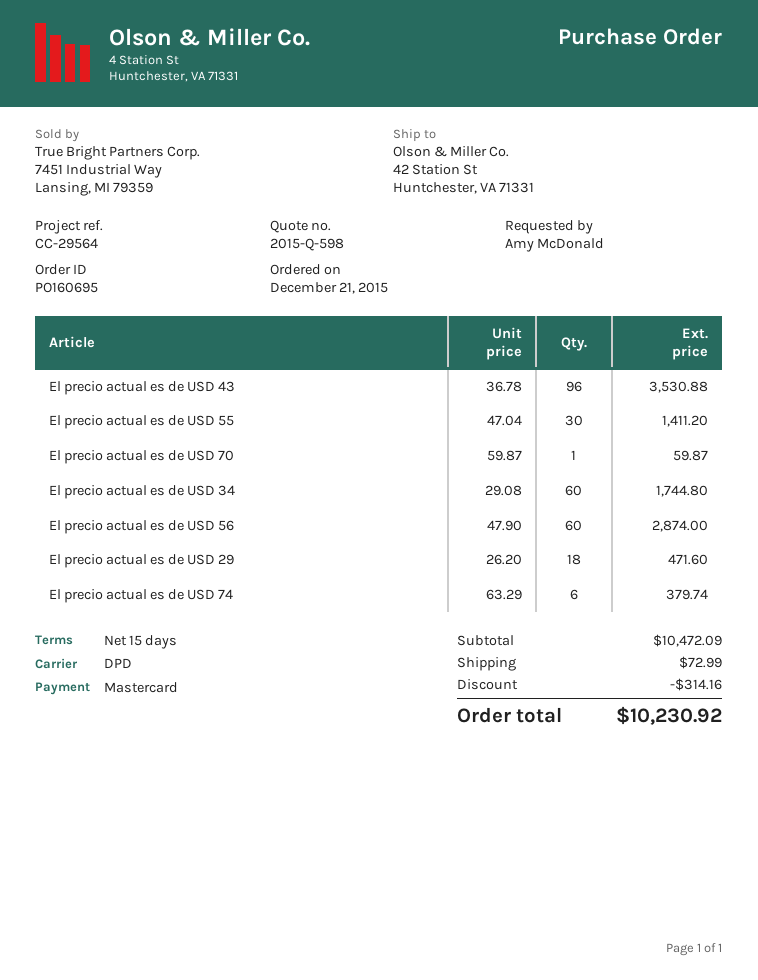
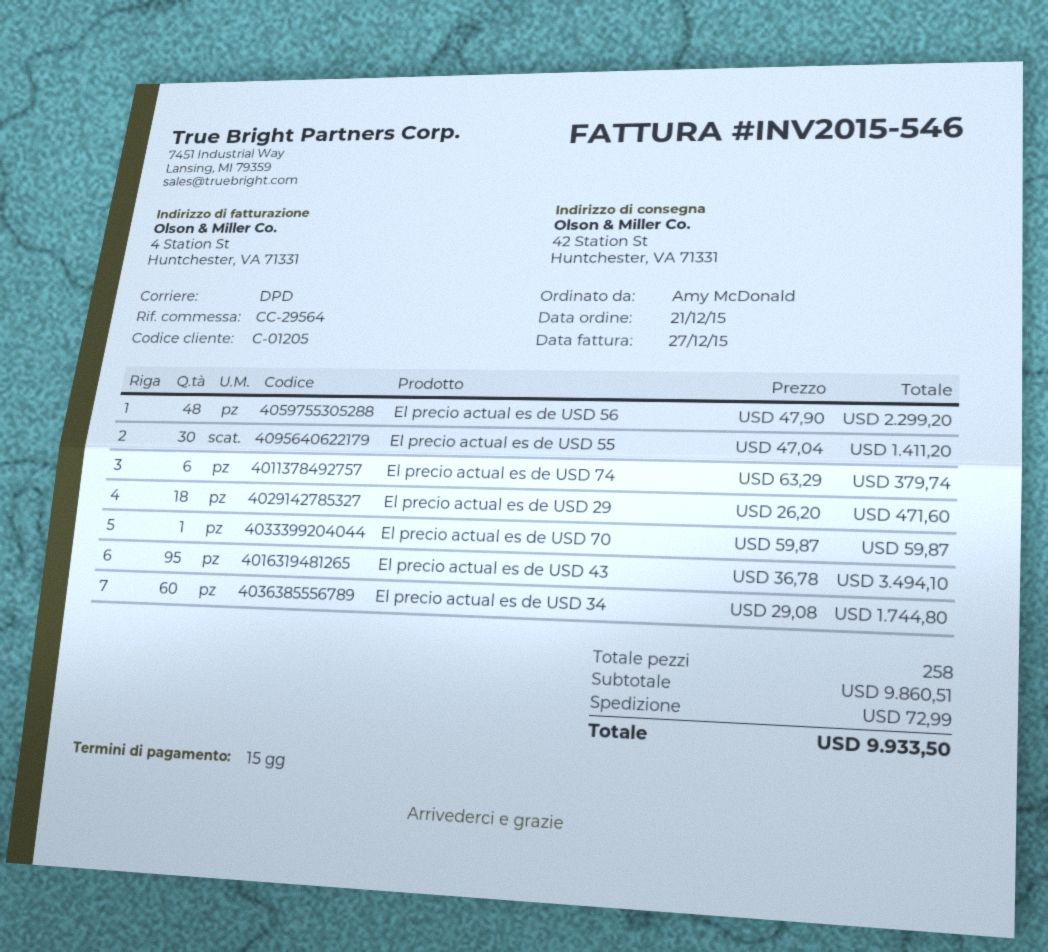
El precio actual es de USD 43: 96 x 36.78 = 3530.88 -> 95 x 36.78 = 3494.10
El precio actual es de USD 56: 60 x 47.90 = 2874.00 -> 48 x 47.90 = 2299.20
subtotal: 10472.09 -> 9860.51
discount: 314.16 -> none
total: 10230.92 -> 9933.50

